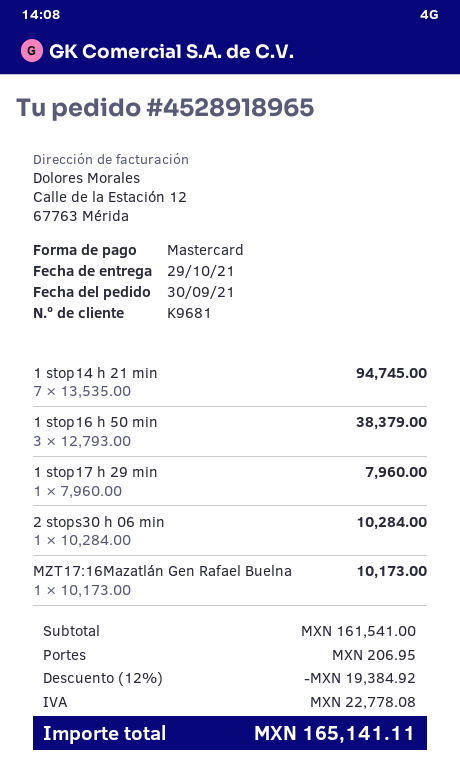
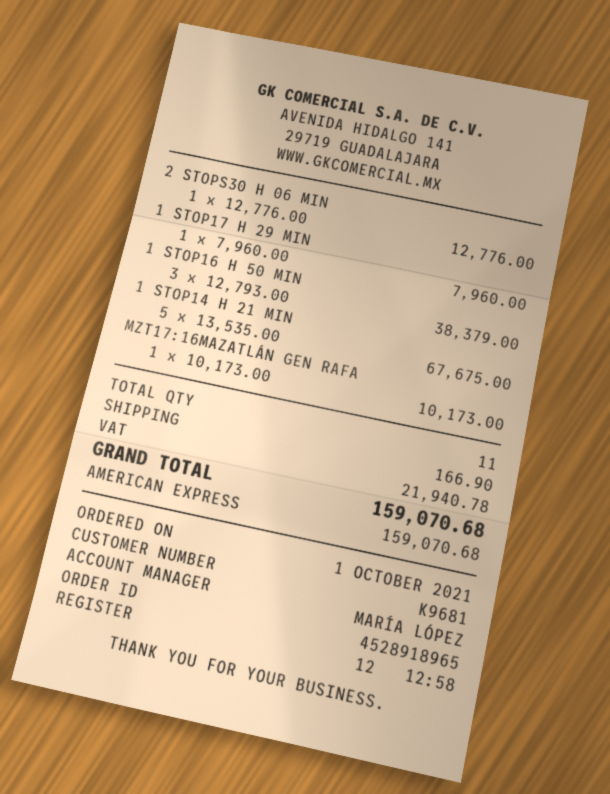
order date: 2021-09-30 -> 2021-10-01
payment method: Mastercard -> American Express
1 stop14 h 21 min: 7 x 13535.00 = 94745.00 -> 5 x 13535.00 = 67675.00
2 stops30 h 06 min: 1 x 10284.00 = 10284.00 -> 1 x 12776.00 = 12776.00
discount: 12% = 19384.92 -> none
shipping: 206.95 -> 166.90
tax: 22778.08 -> 21940.78
total: 165141.11 -> 159070.68

